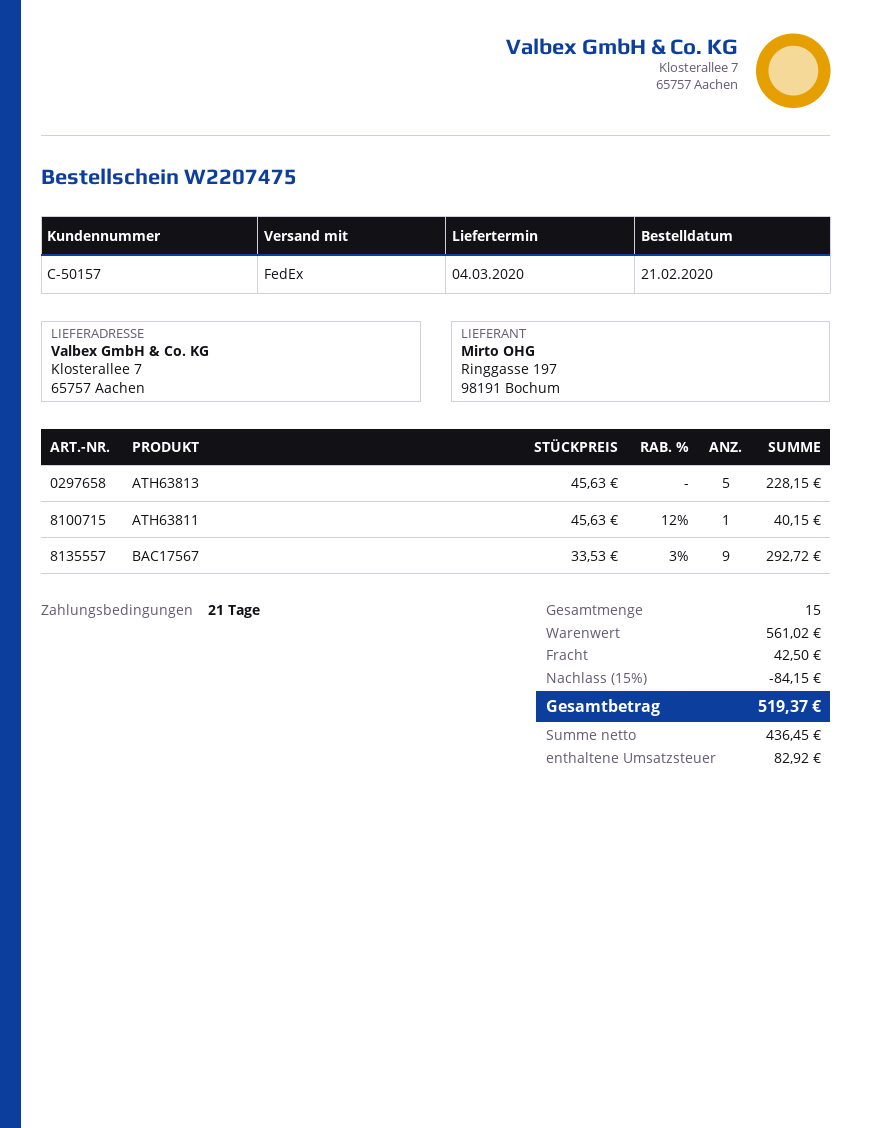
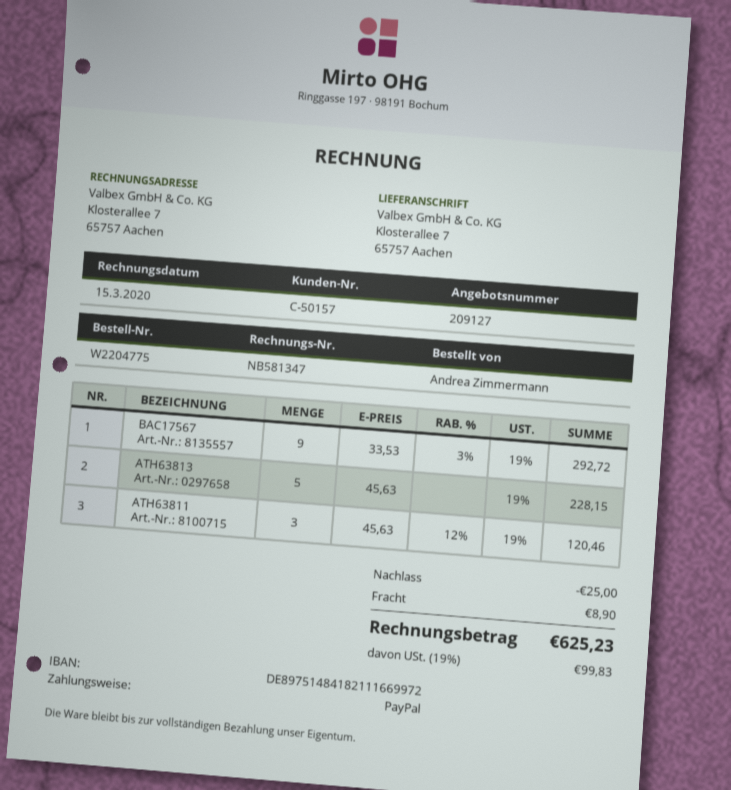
order number: W2207475 -> W2204775
ATH63811: 1 x 45.63 - 12% = 40.15 -> 3 x 45.63 - 12% = 120.46
discount: 84.15 -> 25.00
shipping: 42.50 -> 8.90
tax: 82.92 -> 99.83
total: 519.37 -> 625.23

